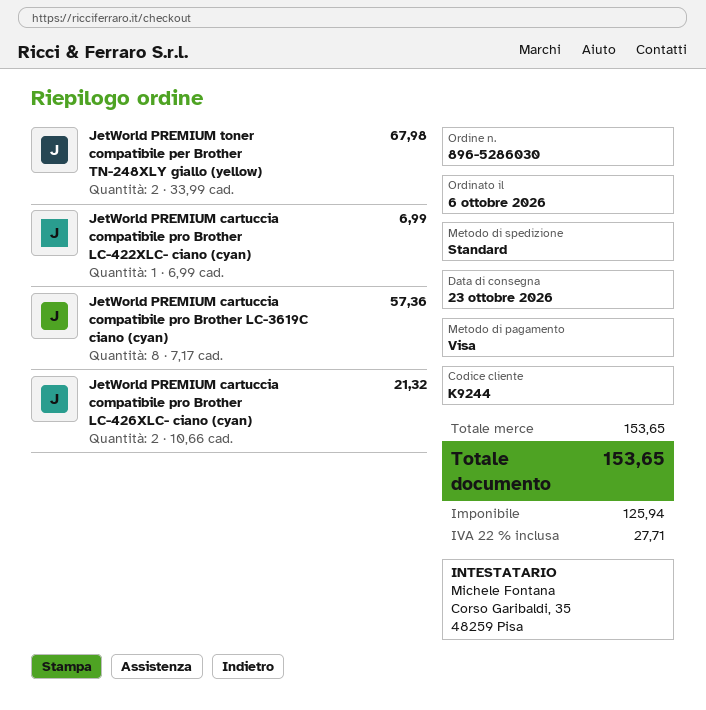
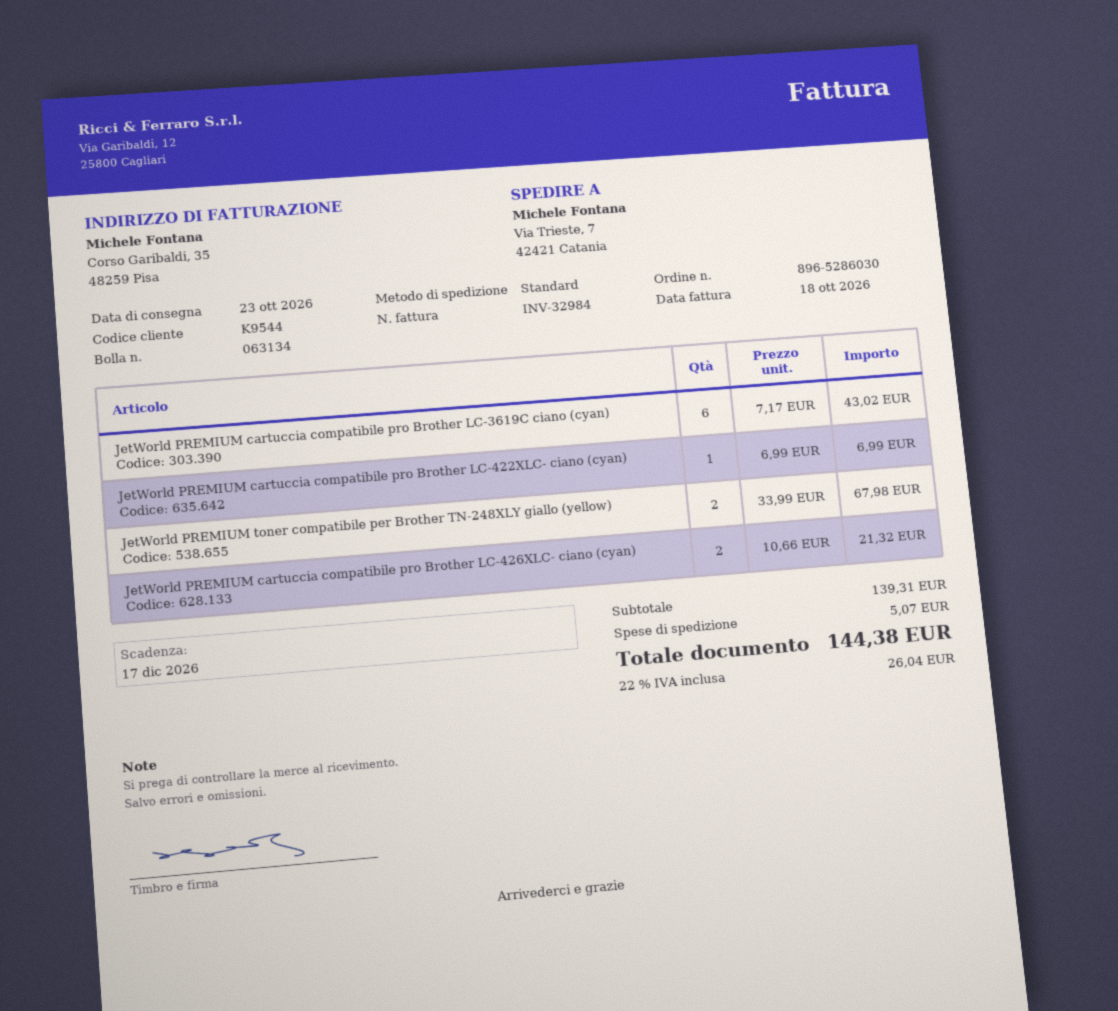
customer number: K9244 -> K9544
JetWorld PREMIUM cartuccia compatibile pro Brother LC-3619C ciano (cyan): 8 x 7.17 = 57.36 -> 6 x 7.17 = 43.02
subtotal: 153.65 -> 139.31
shipping: none -> 5.07
tax: 22% = 27.71 -> 22% = 26.04
total: 153.65 -> 144.38

